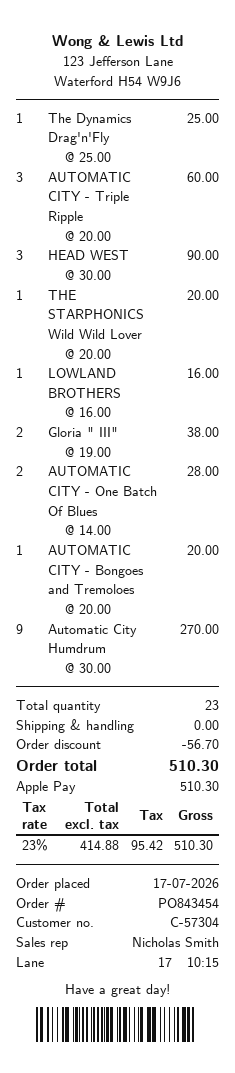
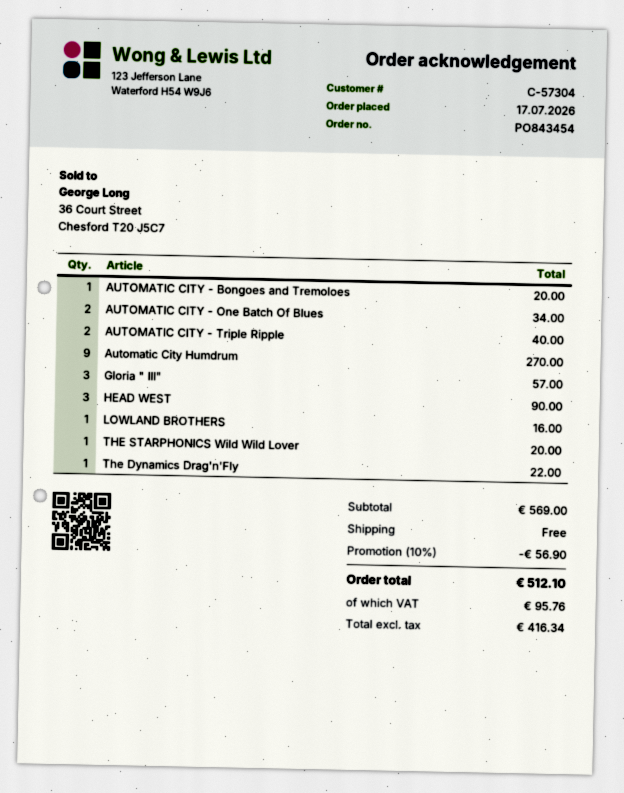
The Dynamics Drag'n'Fly: 1 for 25.00 -> 1 for 22.00
AUTOMATIC CITY - Triple Ripple: 3 for 60.00 -> 2 for 40.00
Gloria " III": 2 for 38.00 -> 3 for 57.00
AUTOMATIC CITY - One Batch Of Blues: 2 for 28.00 -> 2 for 34.00
discount: 56.70 -> 56.90
net: 414.88 -> 416.34
tax: 95.42 -> 95.76
total: 510.30 -> 512.10

